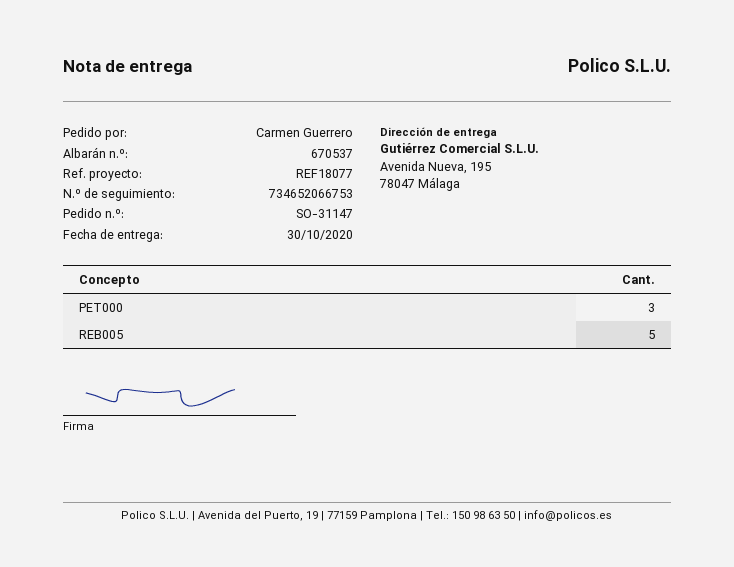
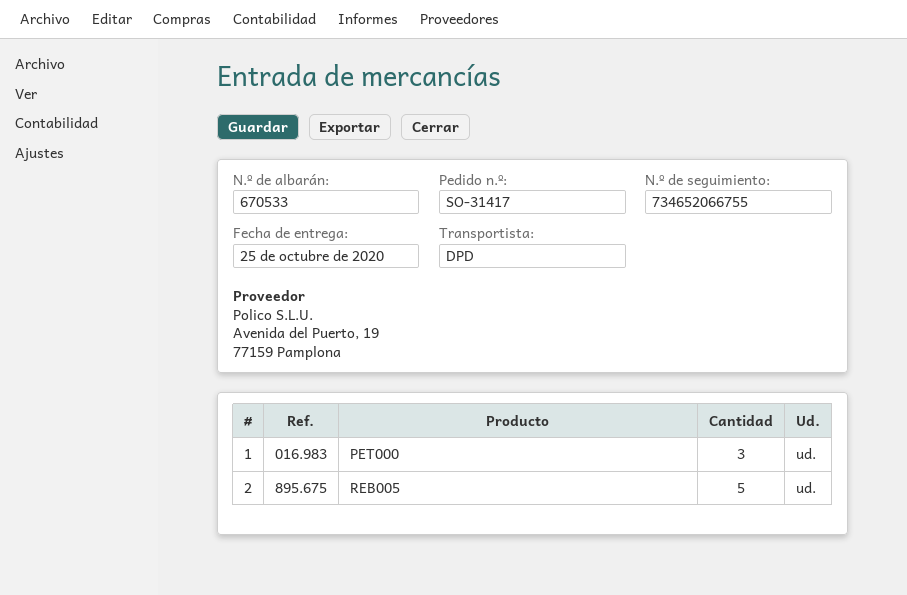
order number: SO-31147 -> SO-31417
delivery note number: 670537 -> 670533
delivery date: 2020-10-30 -> 2020-10-25
tracking number: 734652066753 -> 734652066755

